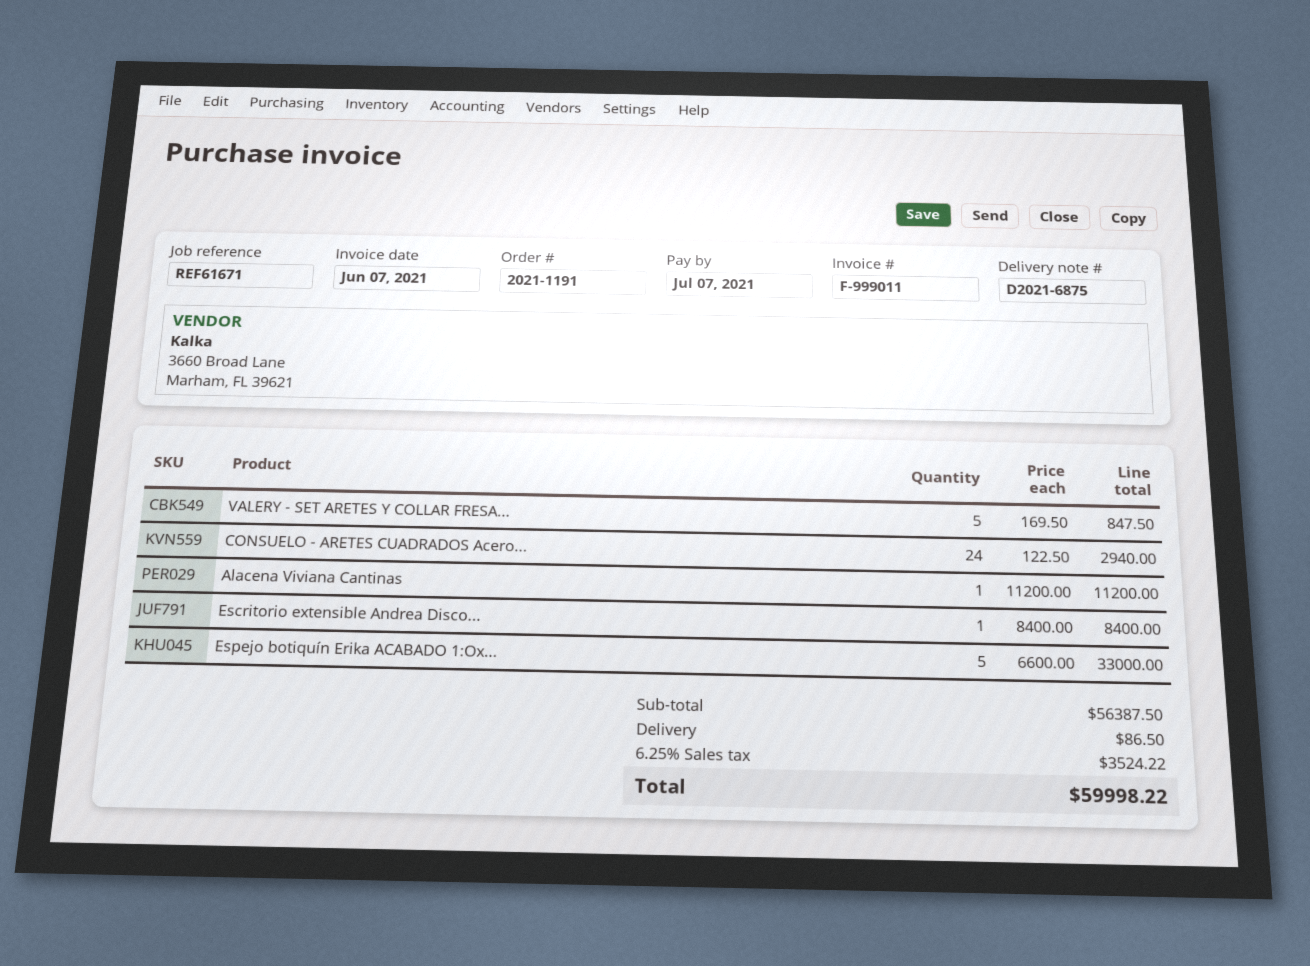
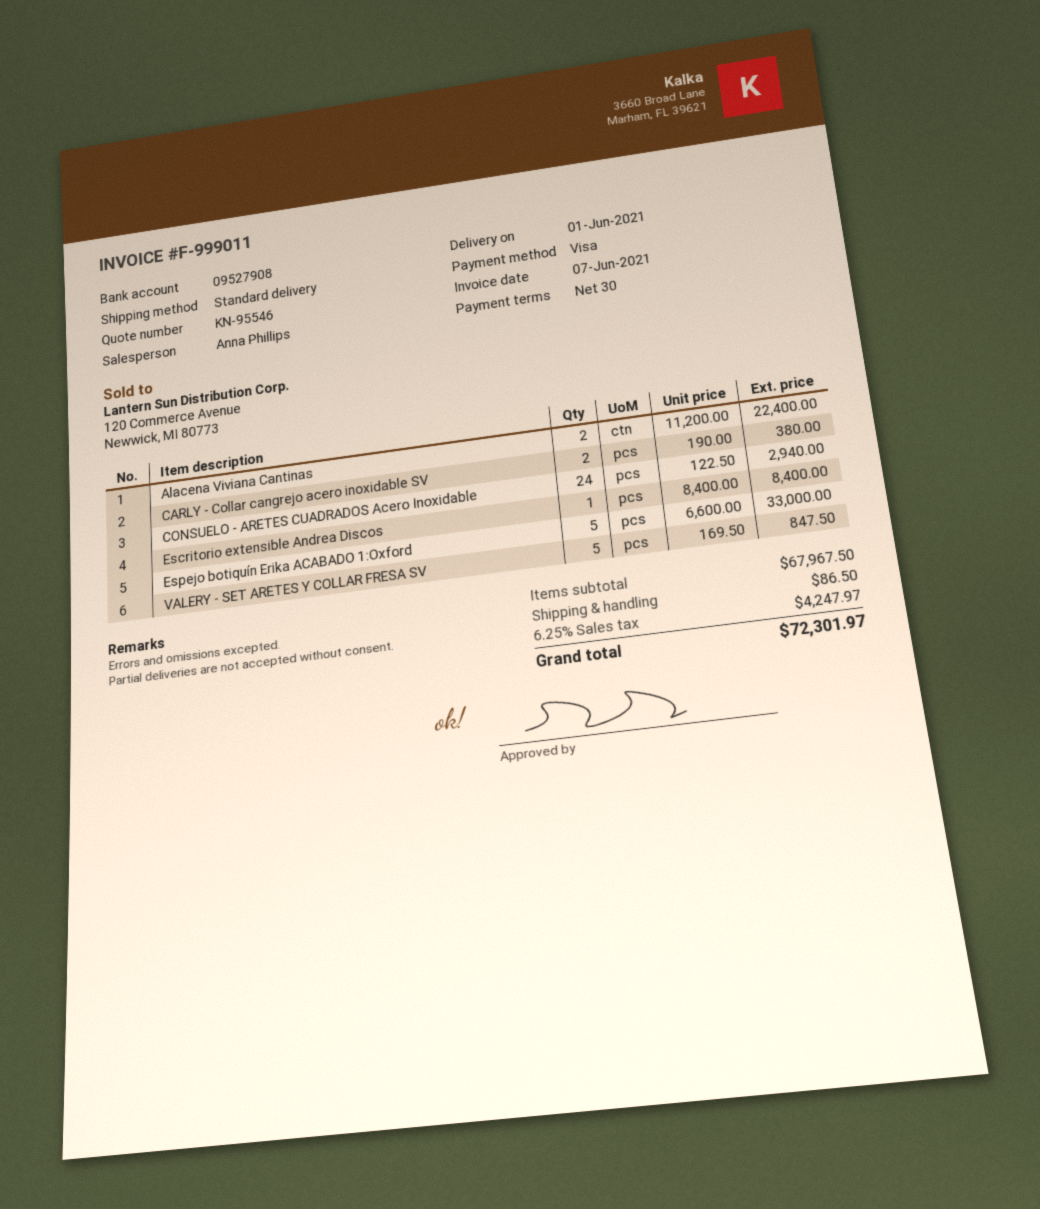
Alacena Viviana Cantinas: 1 x 11200.00 = 11200.00 -> 2 x 11200.00 = 22400.00
CARLY - Collar cangrejo acero inoxidable SV: none -> 2 x 190.00 = 380.00
subtotal: 56387.50 -> 67967.50
tax: 6.25% = 3524.22 -> 6.25% = 4247.97
total: 59998.22 -> 72301.97

